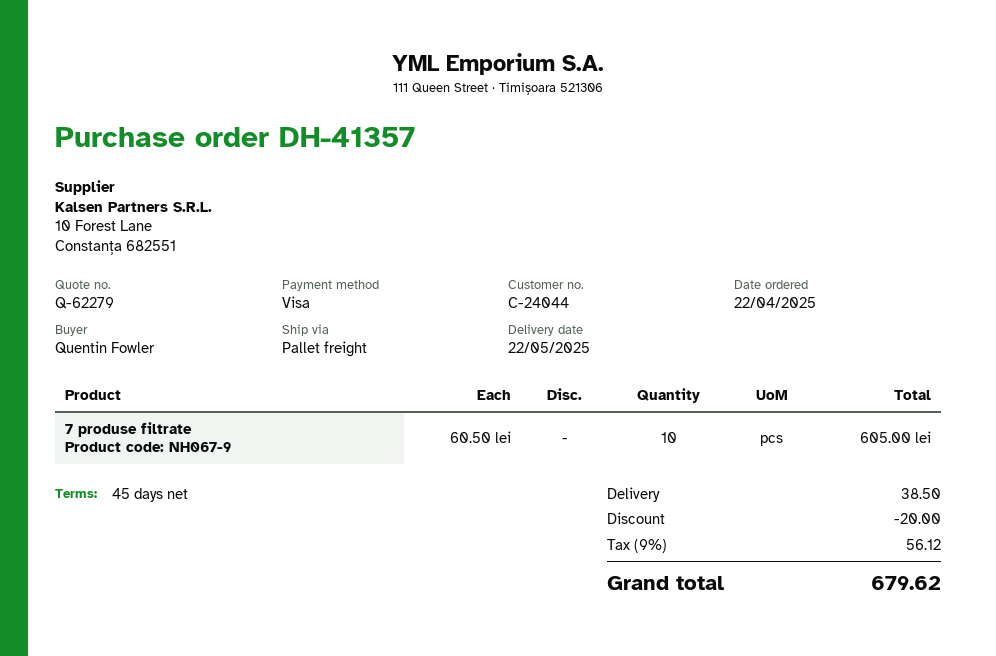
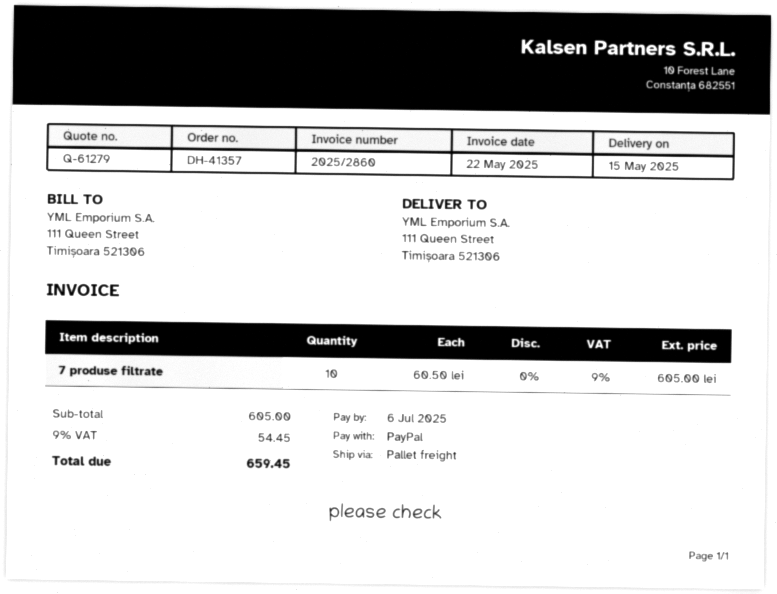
quote number: Q-62279 -> Q-61279
delivery date: 2025-05-22 -> 2025-05-15
payment method: Visa -> PayPal
discount: 20.00 -> none
shipping: 38.50 -> none
tax: 9% = 56.12 -> 9% = 54.45
total: 679.62 -> 659.45

